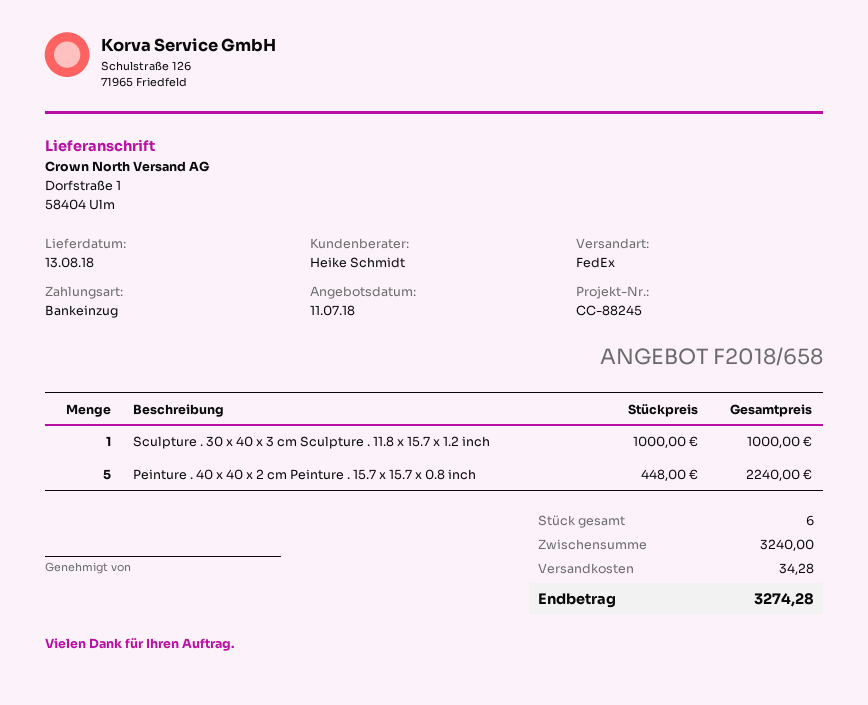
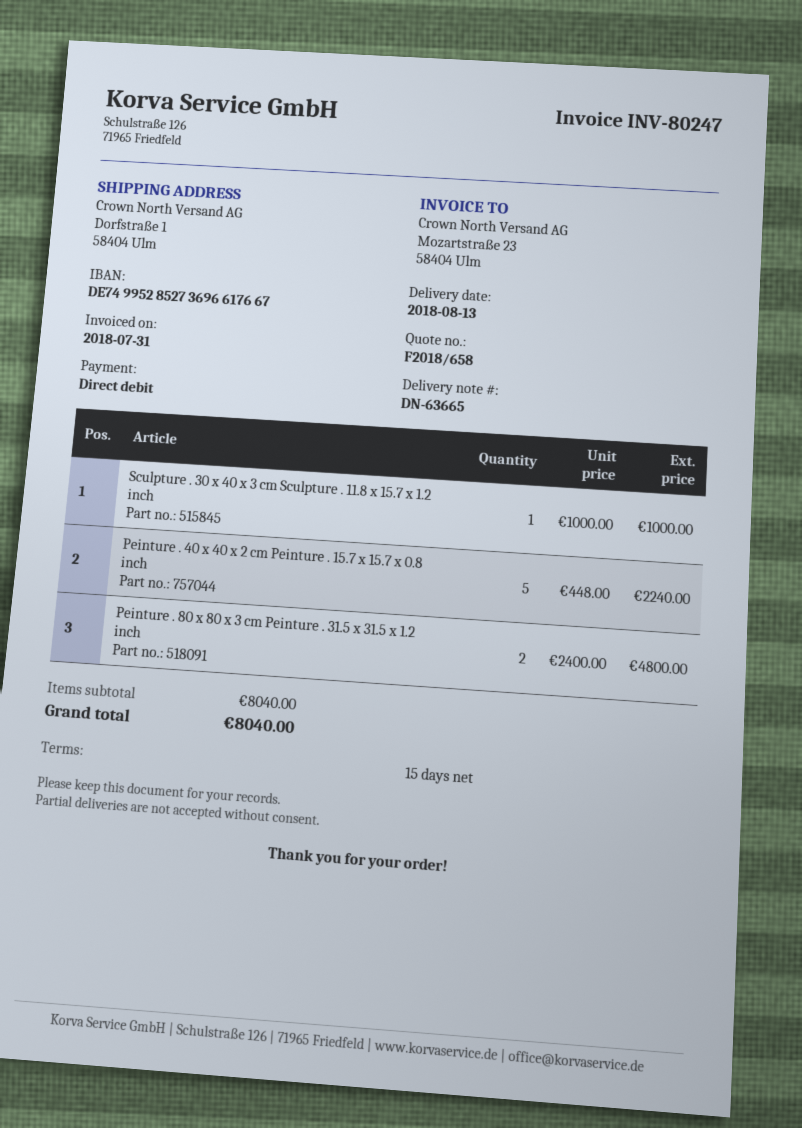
Peinture . 80 x 80 x 3 cm Peinture . 31.5 x 31.5 x 1.2 inch: none -> 2 x 2400.00 = 4800.00
subtotal: 3240.00 -> 8040.00
shipping: 34.28 -> none
total: 3274.28 -> 8040.00

